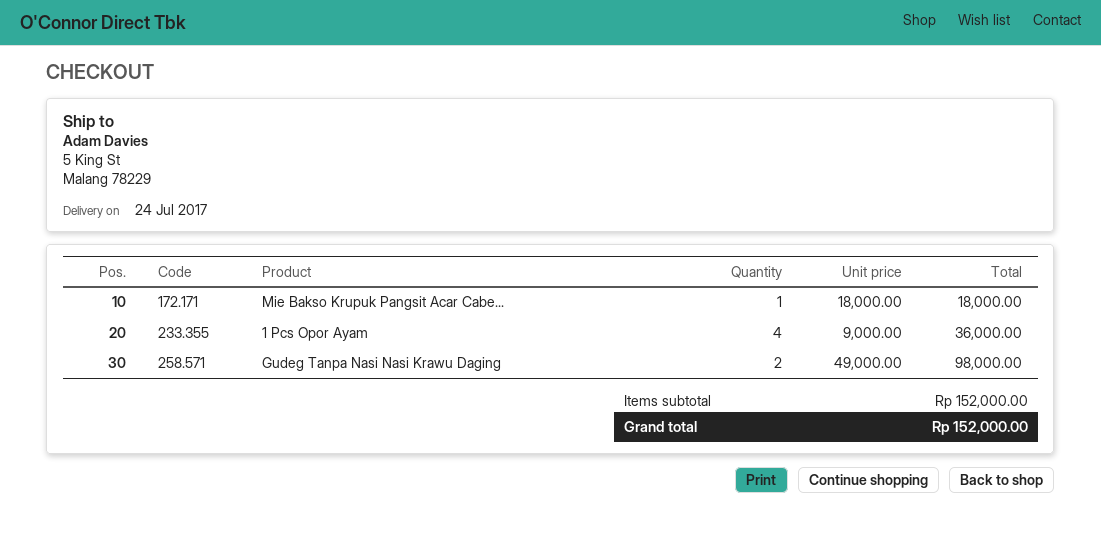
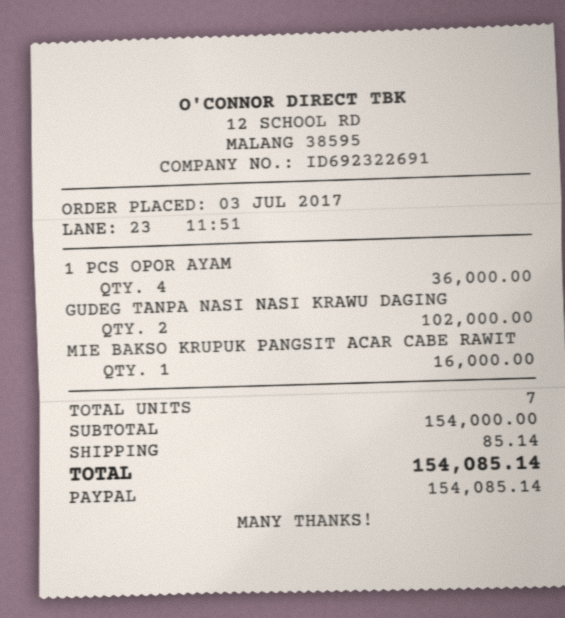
Mie Bakso Krupuk Pangsit Acar Cabe...: 1 for 18000.00 -> 1 for 16000.00
Gudeg Tanpa Nasi Nasi Krawu Daging: 2 for 98000.00 -> 2 for 102000.00
subtotal: 152000.00 -> 154000.00
shipping: none -> 85.14
total: 152000.00 -> 154085.14

